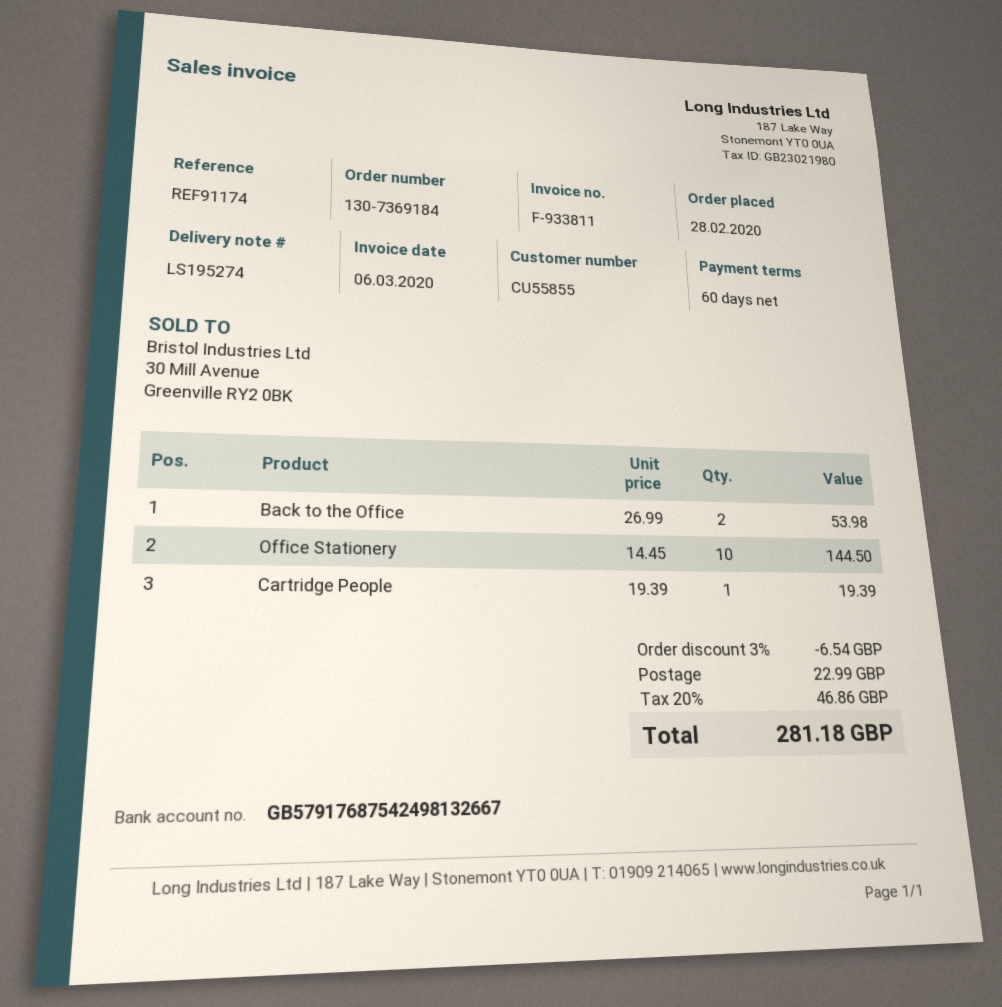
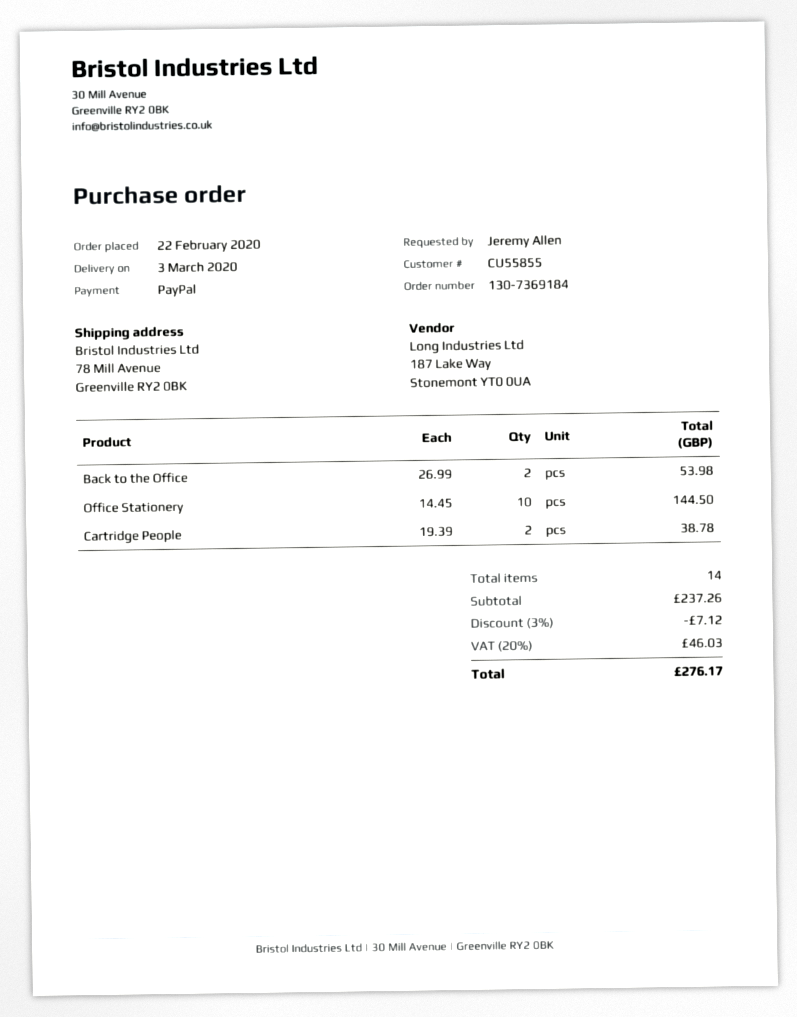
order date: 2020-02-28 -> 2020-02-22
Cartridge People: 1 x 19.39 = 19.39 -> 2 x 19.39 = 38.78
discount: 3% = 6.54 -> 3% = 7.12
shipping: 22.99 -> none
tax: 20% = 46.86 -> 20% = 46.03
total: 281.18 -> 276.17

